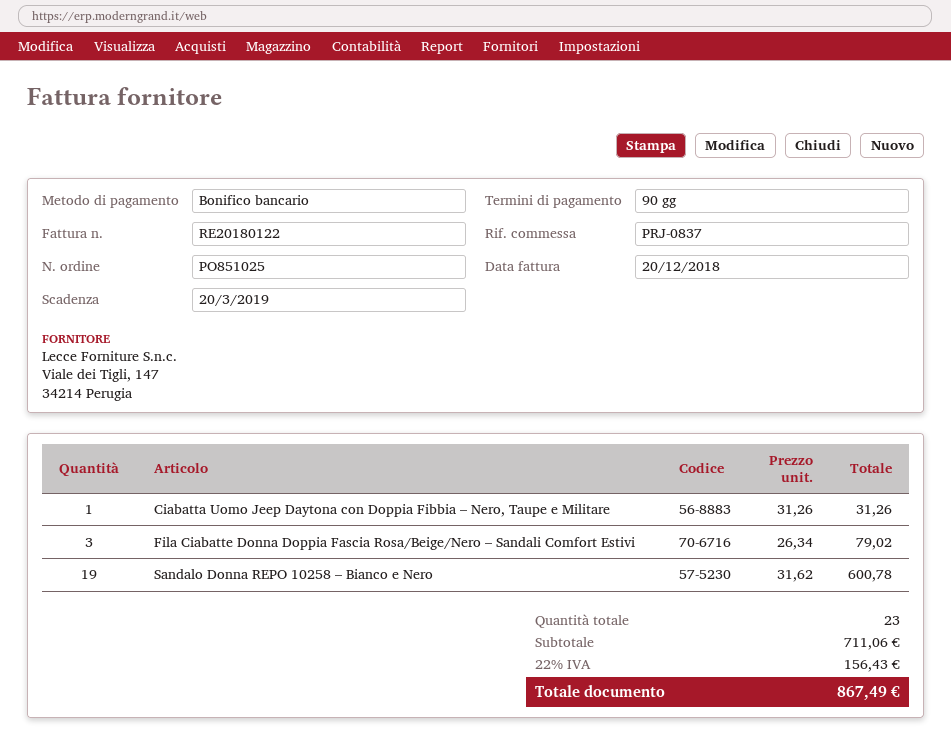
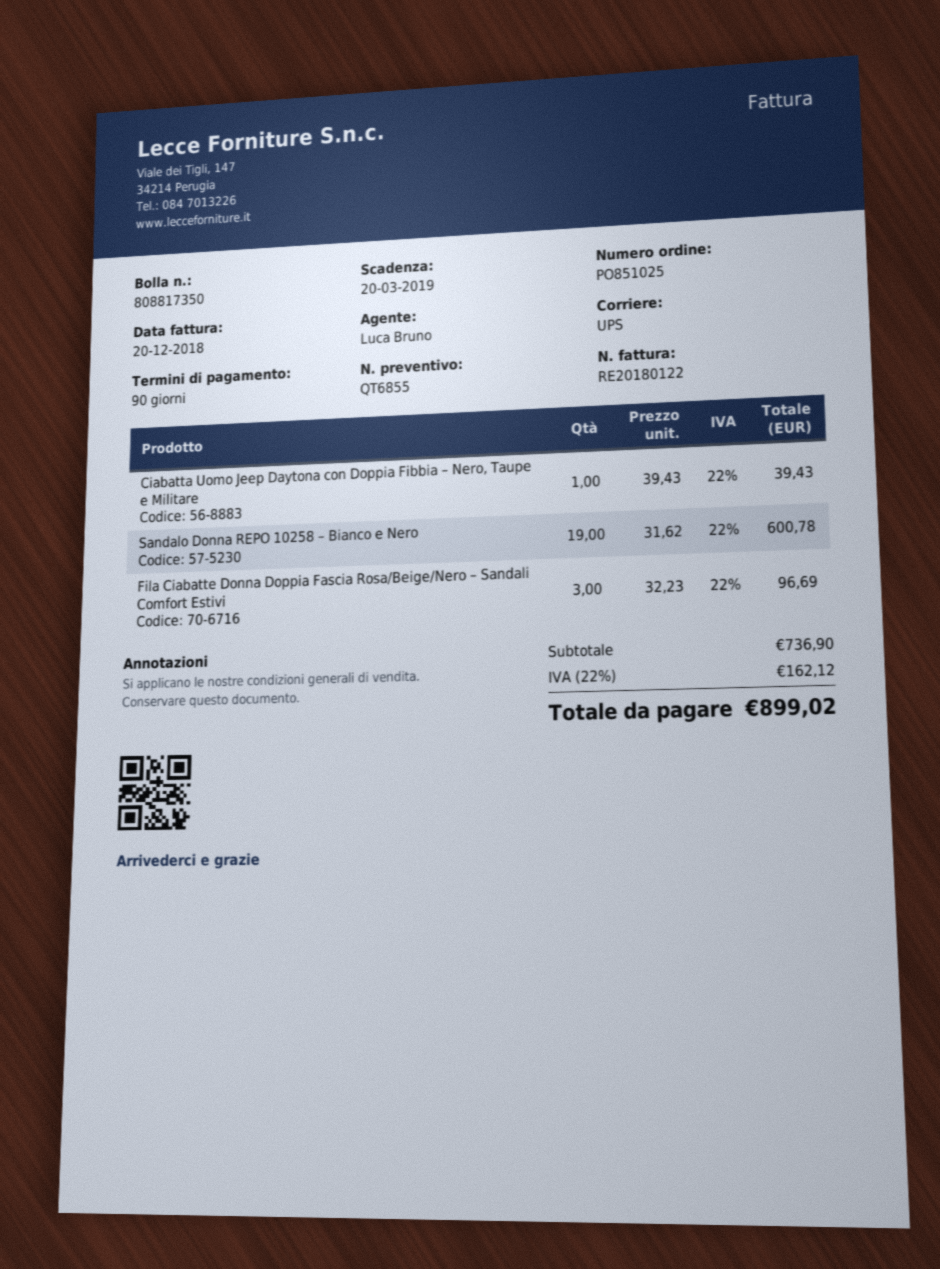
Ciabatta Uomo Jeep Daytona con Doppia Fibbia – Nero, Taupe e Militare: 1 x 31.26 = 31.26 -> 1 x 39.43 = 39.43
Fila Ciabatte Donna Doppia Fascia Rosa/Beige/Nero – Sandali Comfort Estivi: 3 x 26.34 = 79.02 -> 3 x 32.23 = 96.69
subtotal: 711.06 -> 736.90
tax: 22% = 156.43 -> 22% = 162.12
total: 867.49 -> 899.02

